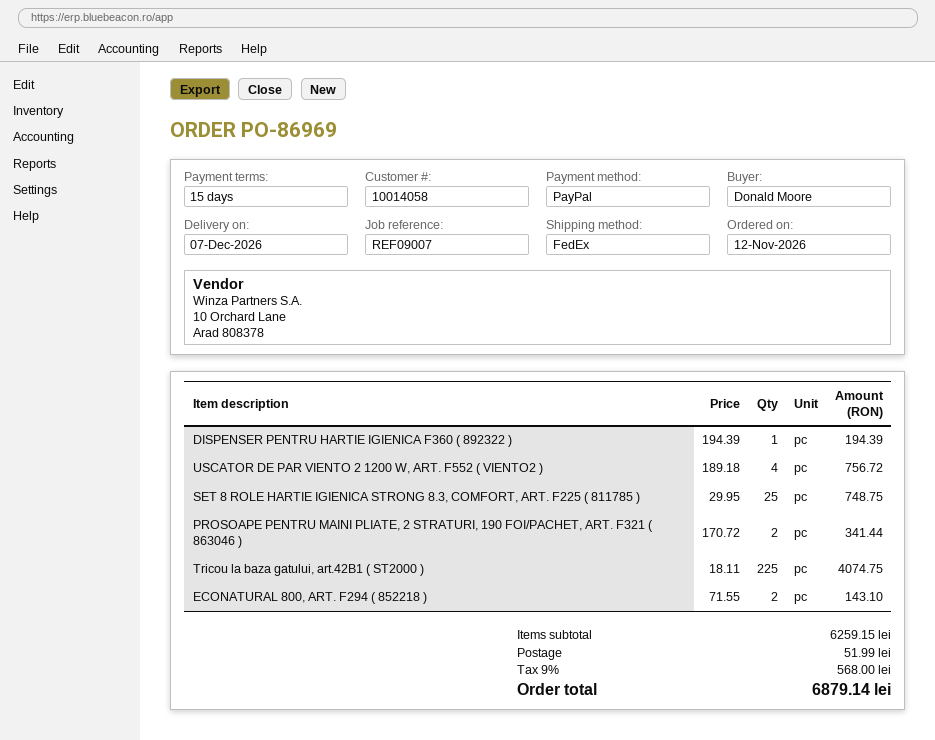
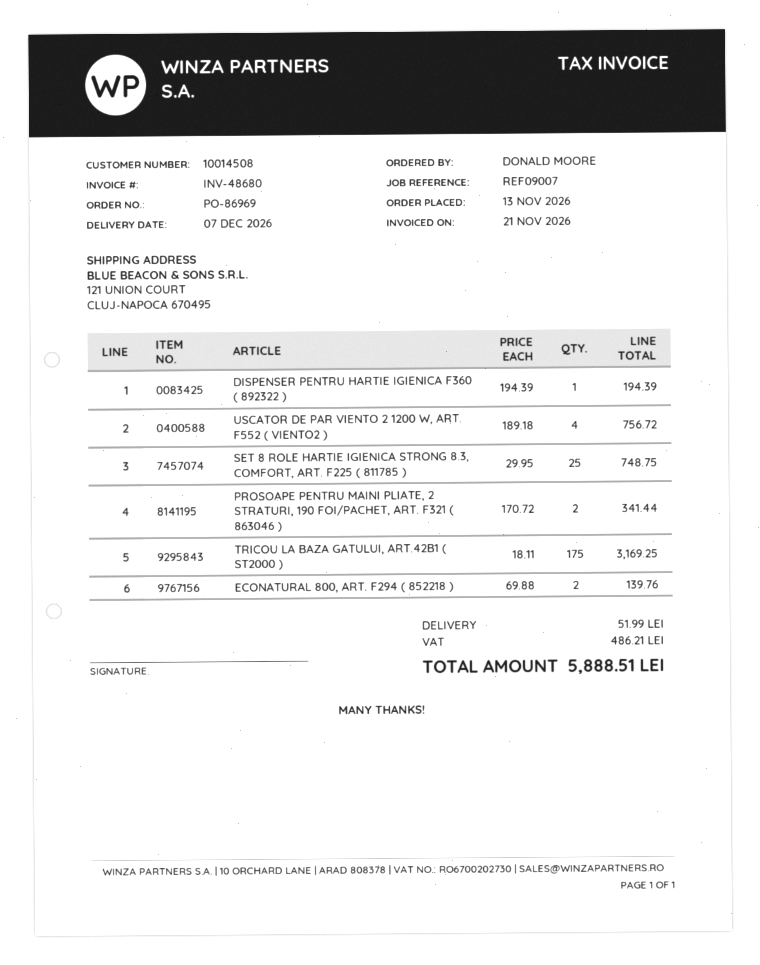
order date: 2026-11-12 -> 2026-11-13
customer number: 10014058 -> 10014508
Tricou la baza gatului, art.42B1 ( ST2000 ): 225 x 18.11 = 4074.75 -> 175 x 18.11 = 3169.25
ECONATURAL 800, ART. F294 ( 852218 ): 2 x 71.55 = 143.10 -> 2 x 69.88 = 139.76
tax: 568.00 -> 486.21
total: 6879.14 -> 5888.51

